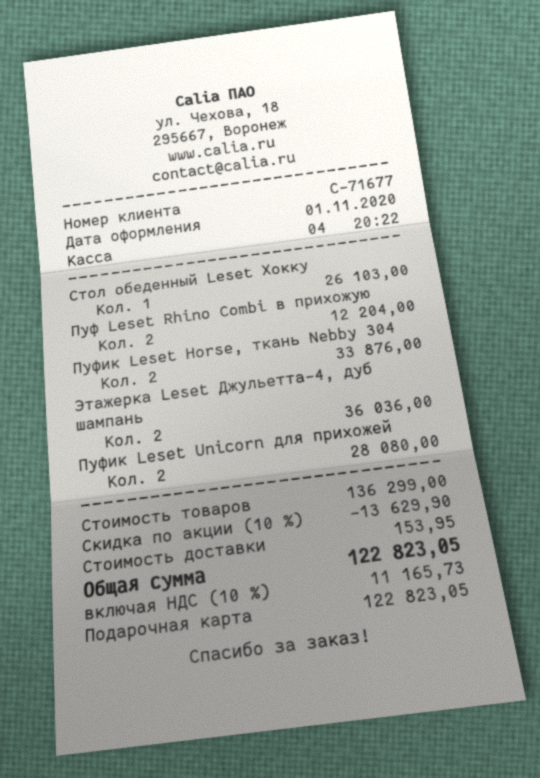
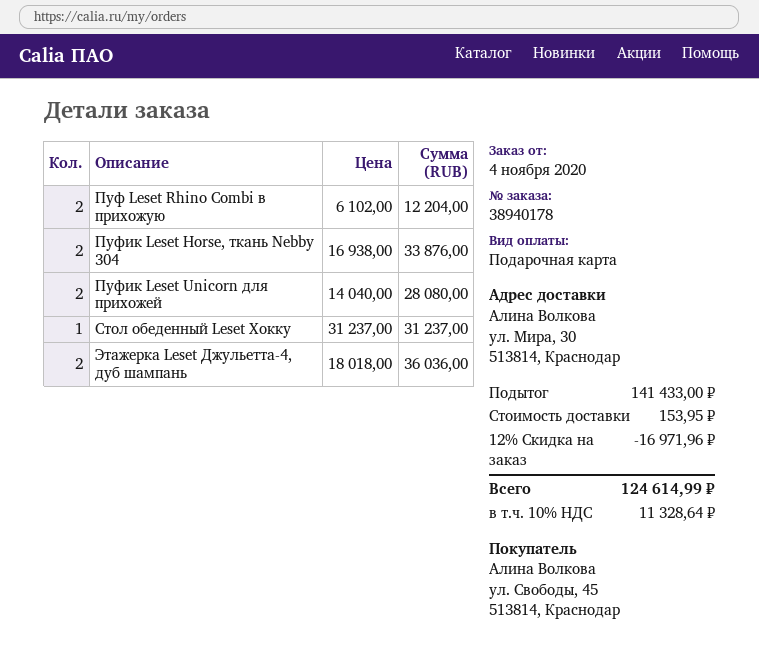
order date: 2020-11-01 -> 2020-11-04
Стол обеденный Leset Хокку: 1 for 26103.00 -> 1 for 31237.00
subtotal: 136299.00 -> 141433.00
discount: 10% = 13629.90 -> 12% = 16971.96
tax: 10% = 11165.73 -> 10% = 11328.64
total: 122823.05 -> 124614.99

